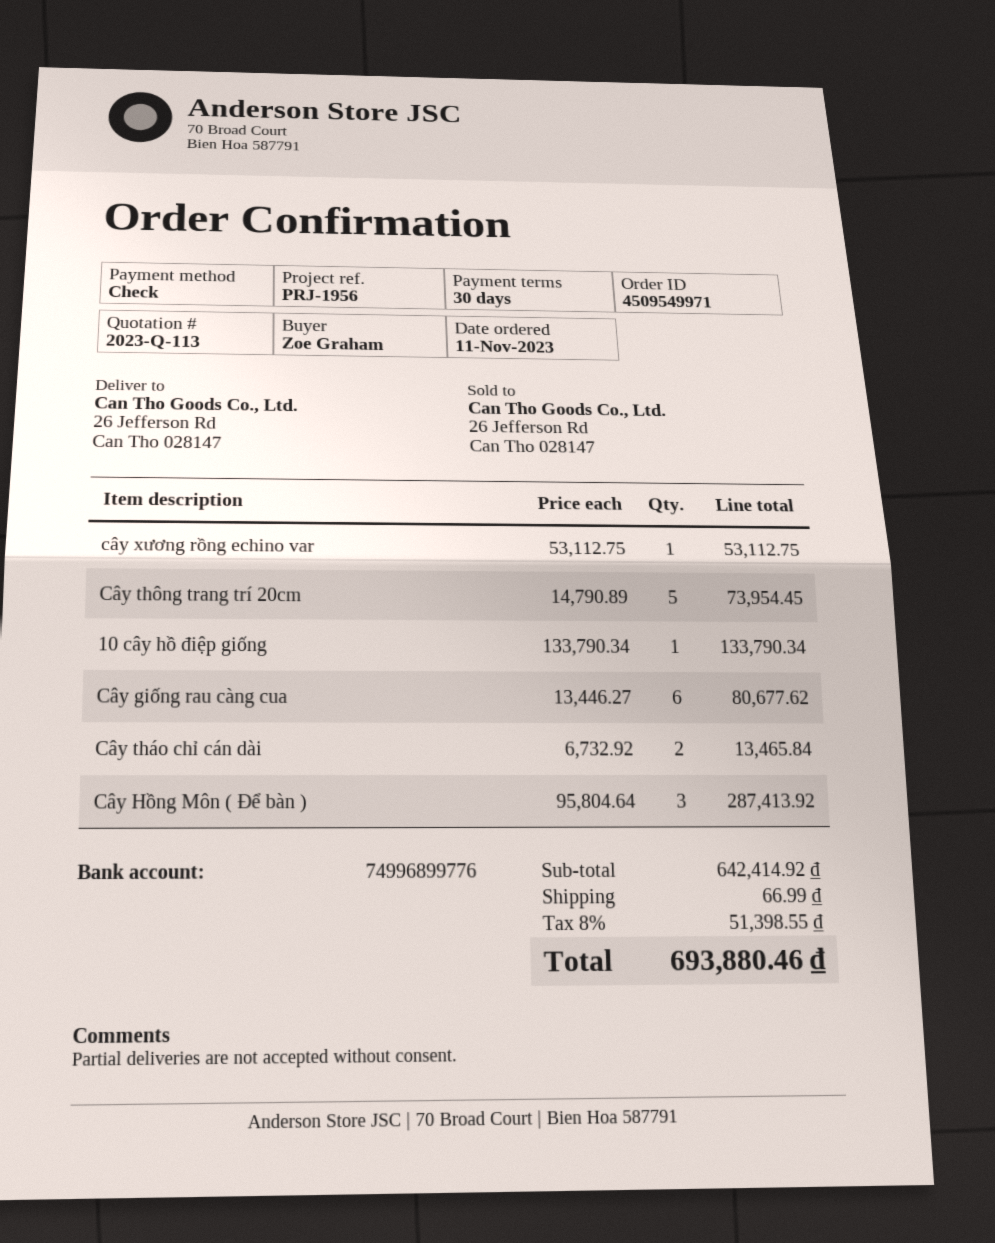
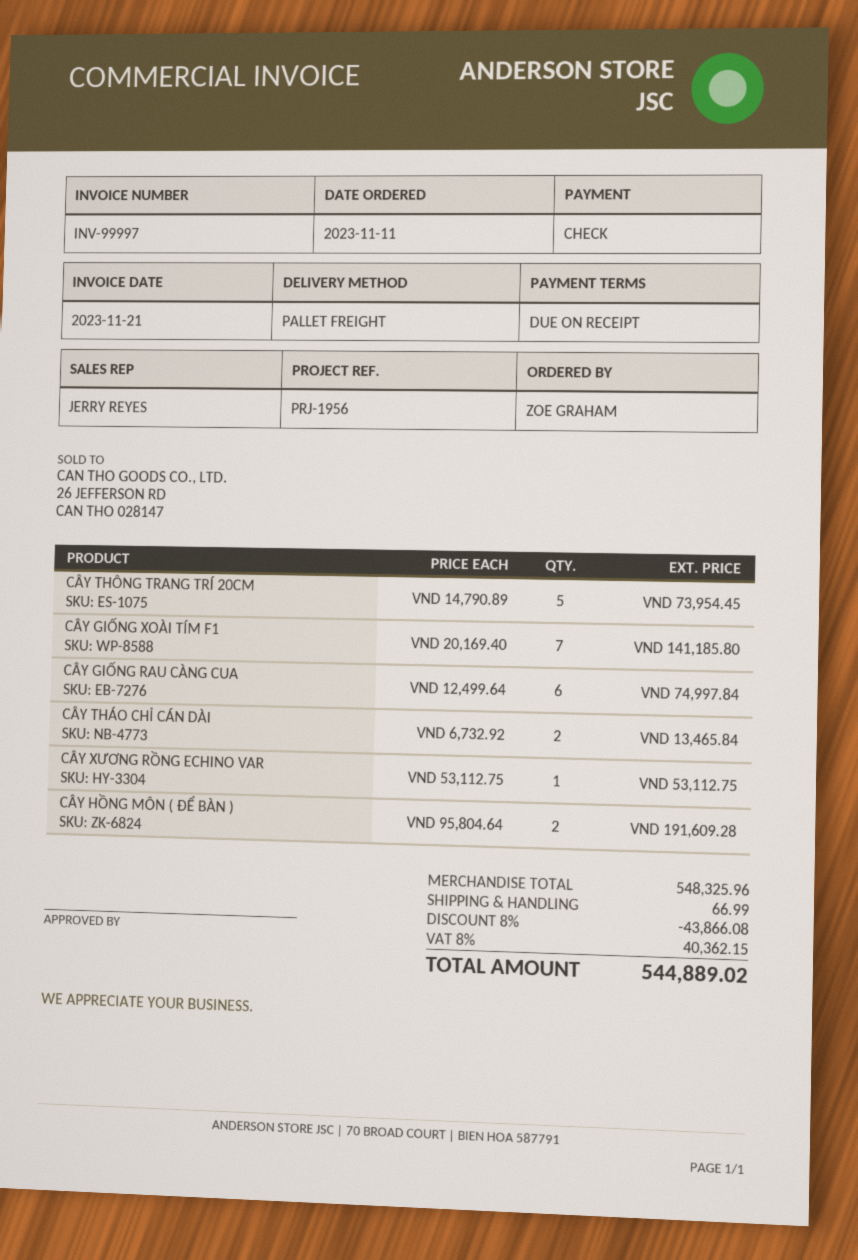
payment terms: 30 days -> on receipt
10 cây hồ điệp giống: 1 x 133790.34 = 133790.34 -> none
Cây giống rau càng cua: 6 x 13446.27 = 80677.62 -> 6 x 12499.64 = 74997.84
Cây Hồng Môn ( Để bàn ): 3 x 95804.64 = 287413.92 -> 2 x 95804.64 = 191609.28
CÂY GIỐNG XOÀI TÍM F1: none -> 7 x 20169.40 = 141185.80
subtotal: 642414.92 -> 548325.96
discount: none -> 8% = 43866.08
tax: 8% = 51398.55 -> 8% = 40362.15
total: 693880.46 -> 544889.02

